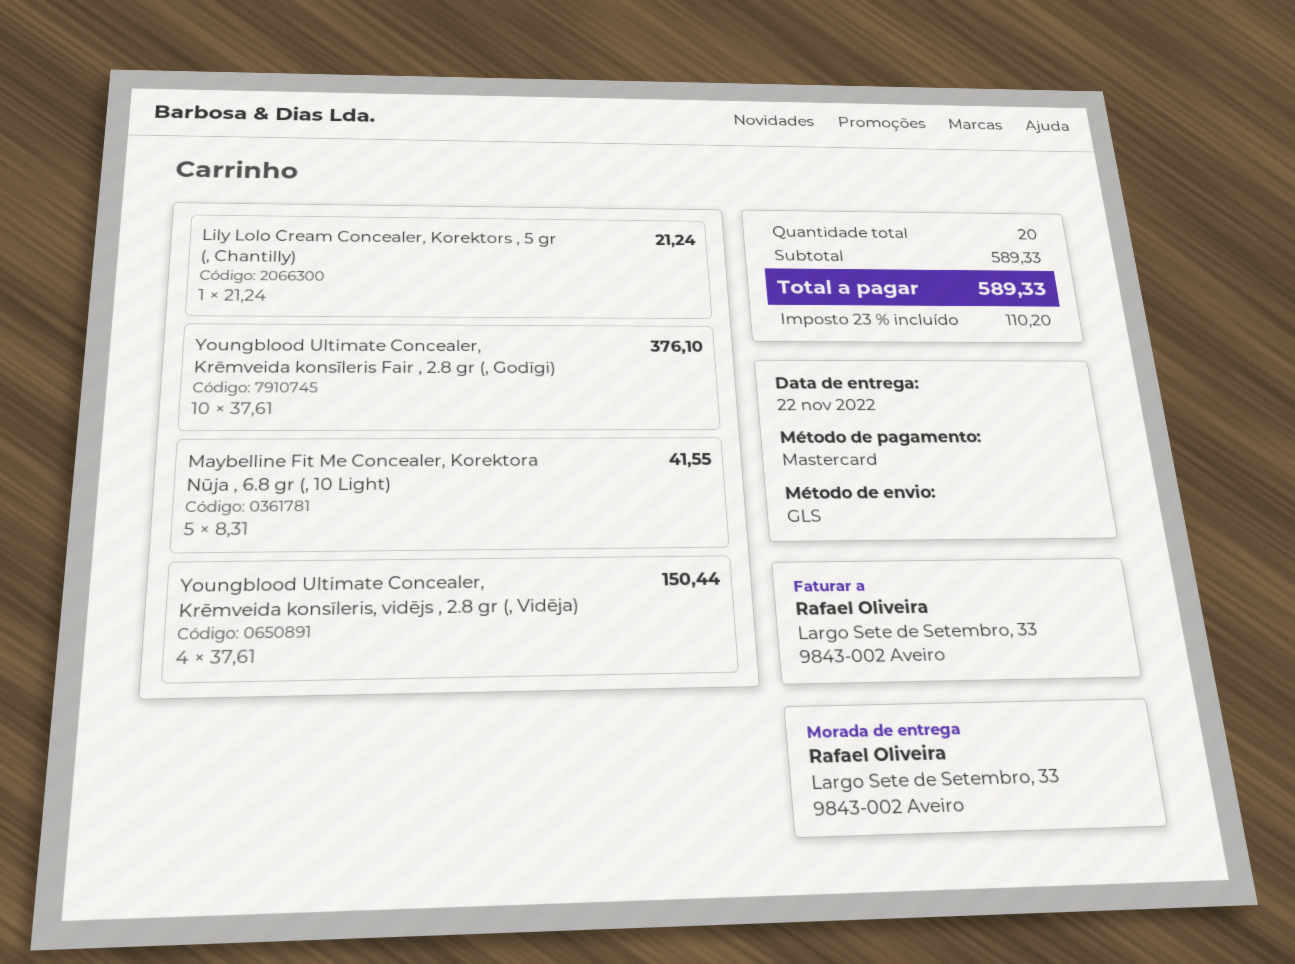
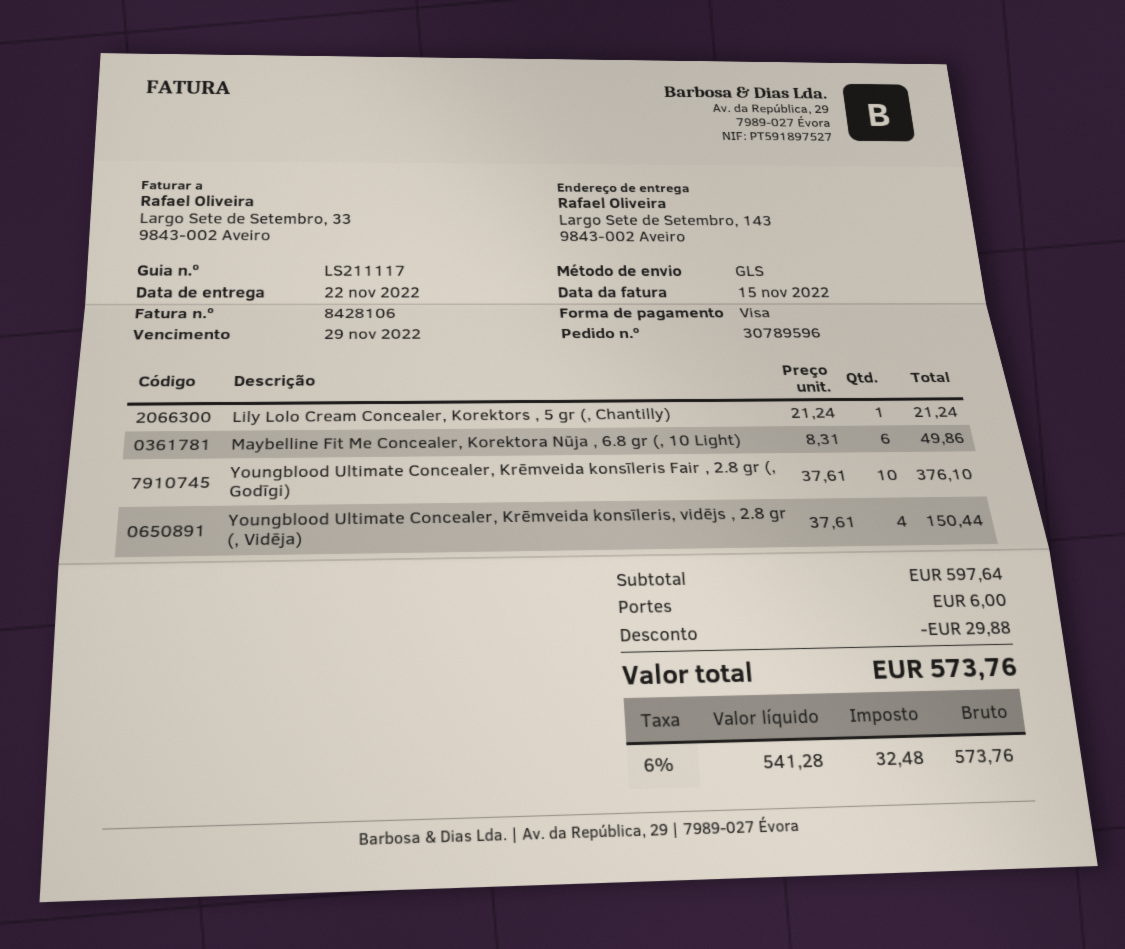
payment method: Mastercard -> Visa
ship to: Largo Sete de Setembro, 33, 9843-002 Aveiro -> Largo Sete de Setembro, 143, 9843-002 Aveiro
Maybelline Fit Me Concealer, Korektora Nūja , 6.8 gr (, 10 Light): 5 x 8.31 = 41.55 -> 6 x 8.31 = 49.86
subtotal: 589.33 -> 597.64
discount: none -> 29.88
shipping: none -> 6.00
tax: 23% = 110.20 -> 6% = 32.48
total: 589.33 -> 573.76

